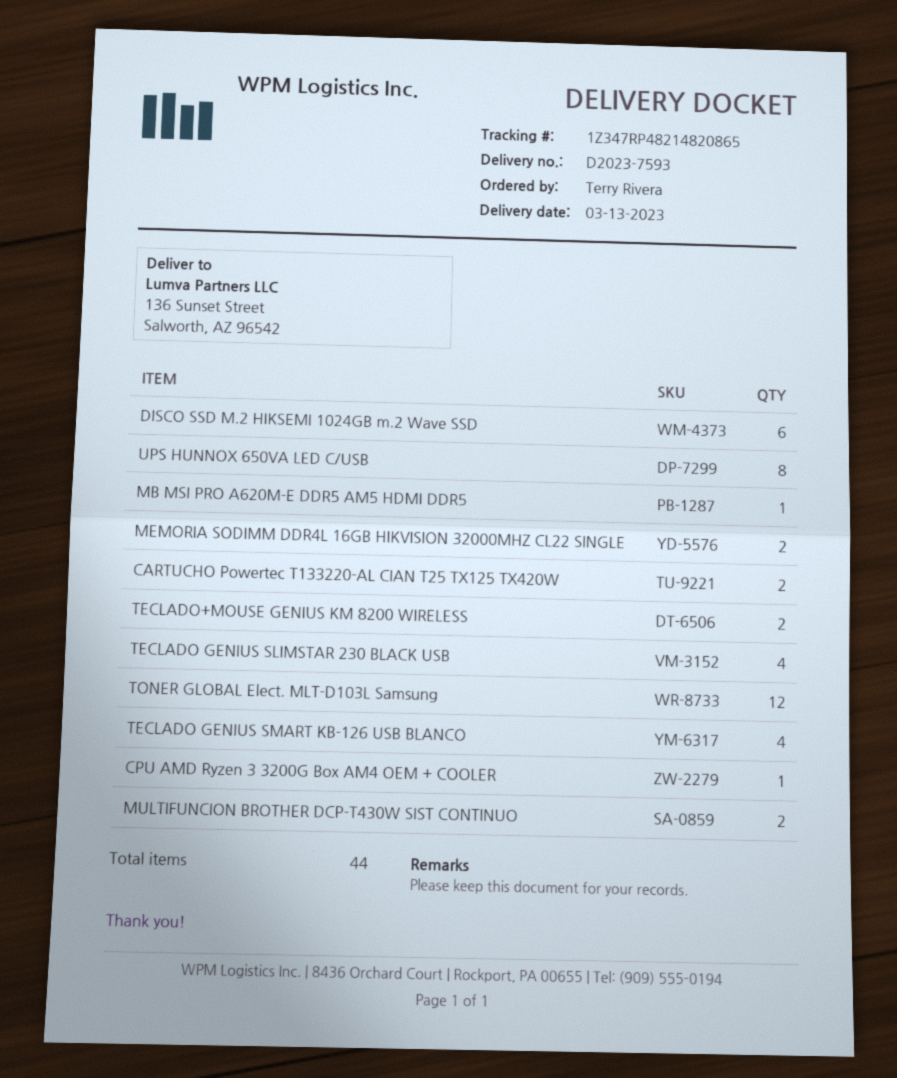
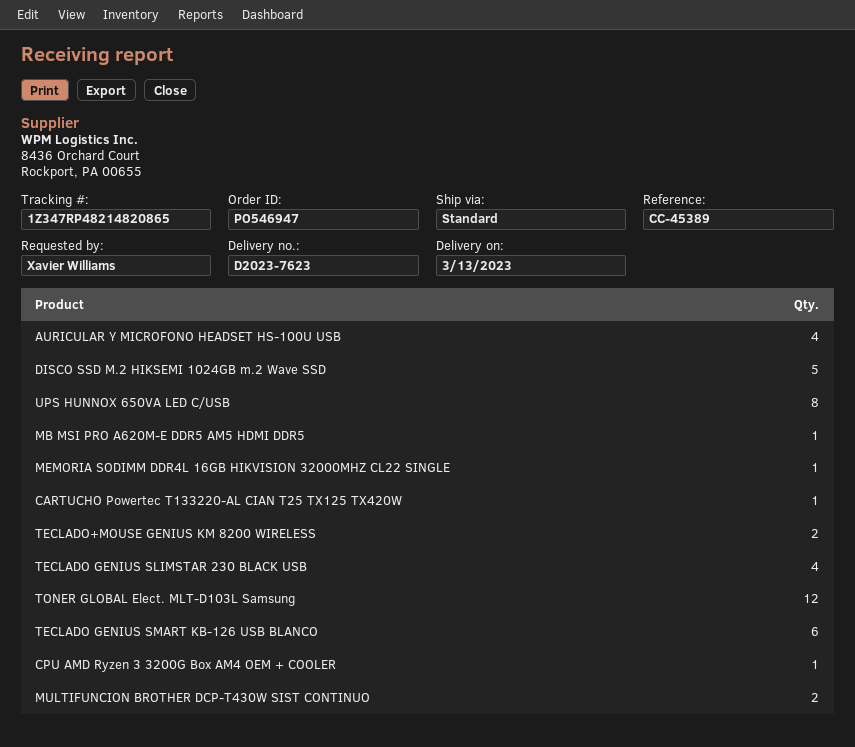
delivery note number: D2023-7593 -> D2023-7623
ordered by: Terry Rivera -> Xavier Williams
DISCO SSD M.2 HIKSEMI 1024GB m.2 Wave SSD: 6 -> 5
MEMORIA SODIMM DDR4L 16GB HIKVISION 32000MHZ CL22 SINGLE: 2 -> 1
CARTUCHO Powertec T133220-AL CIAN T25 TX125 TX420W: 2 -> 1
TECLADO GENIUS SMART KB-126 USB BLANCO: 4 -> 6
AURICULAR Y MICROFONO HEADSET HS-100U USB: none -> 4

